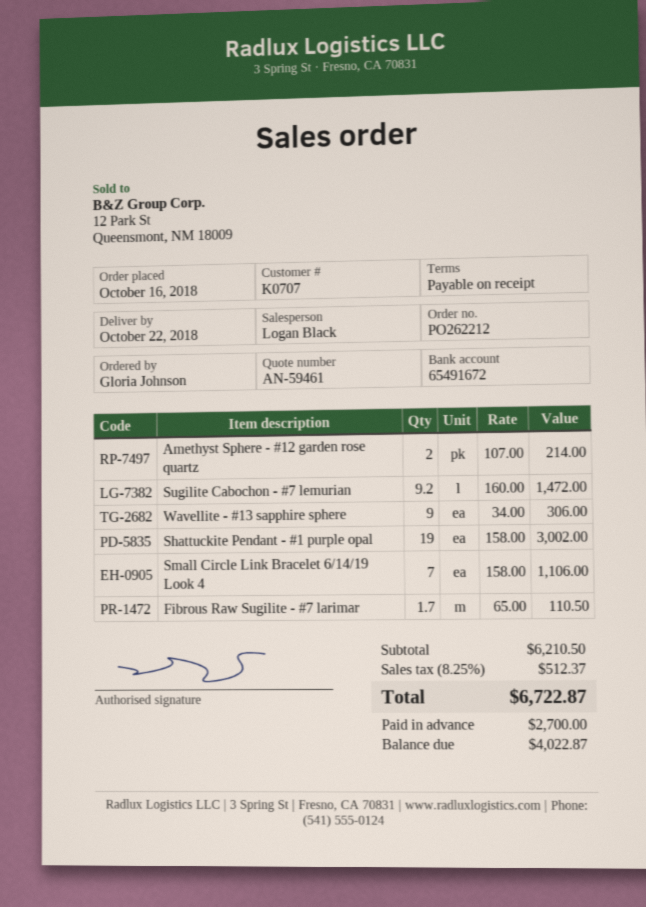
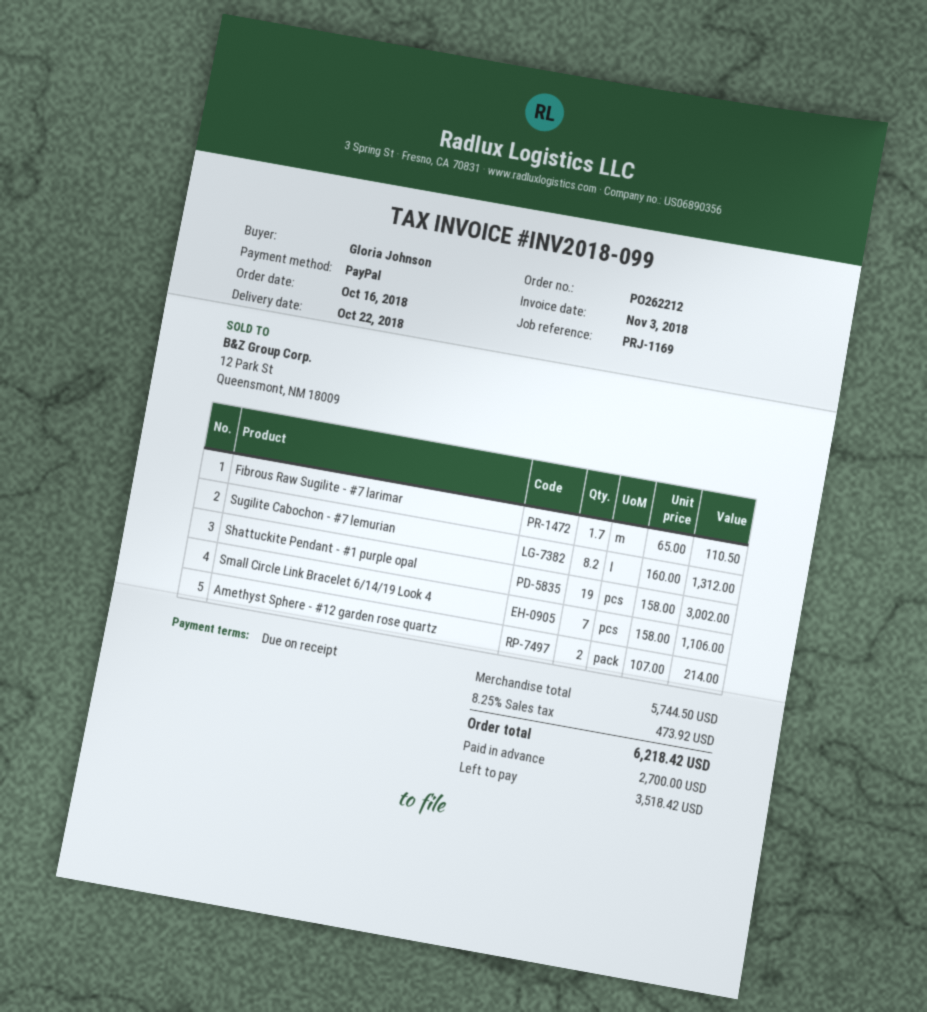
Sugilite Cabochon - #7 lemurian: 9.2 x 160.00 = 1472.00 -> 8.2 x 160.00 = 1312.00
Wavellite - #13 sapphire sphere: 9 x 34.00 = 306.00 -> none
subtotal: 6210.50 -> 5744.50
tax: 8.25% = 512.37 -> 8.25% = 473.92
total: 6722.87 -> 6218.42
balance: 4022.87 -> 3518.42

